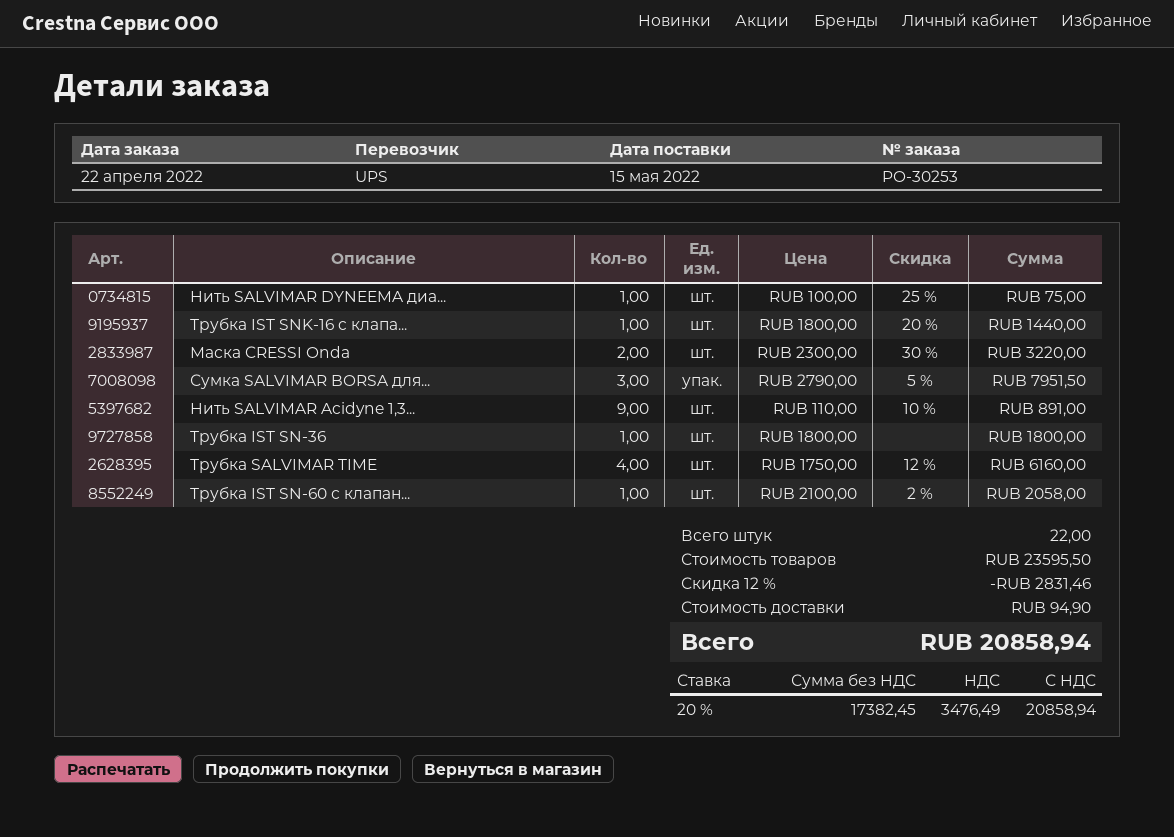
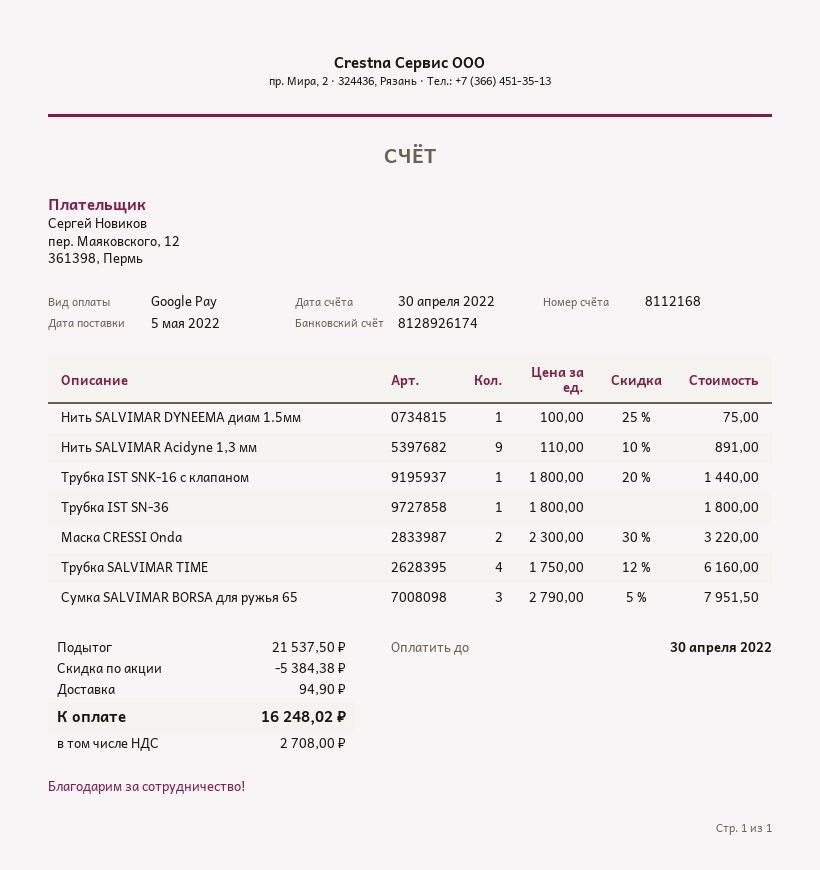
delivery date: 2022-05-15 -> 2022-05-05
Трубка IST SN-60 с клапан...: 1 x 2100.00 - 2% = 2058.00 -> none
subtotal: 23595.50 -> 21537.50
discount: 2831.46 -> 5384.38
tax: 3476.49 -> 2708.00
total: 20858.94 -> 16248.02

